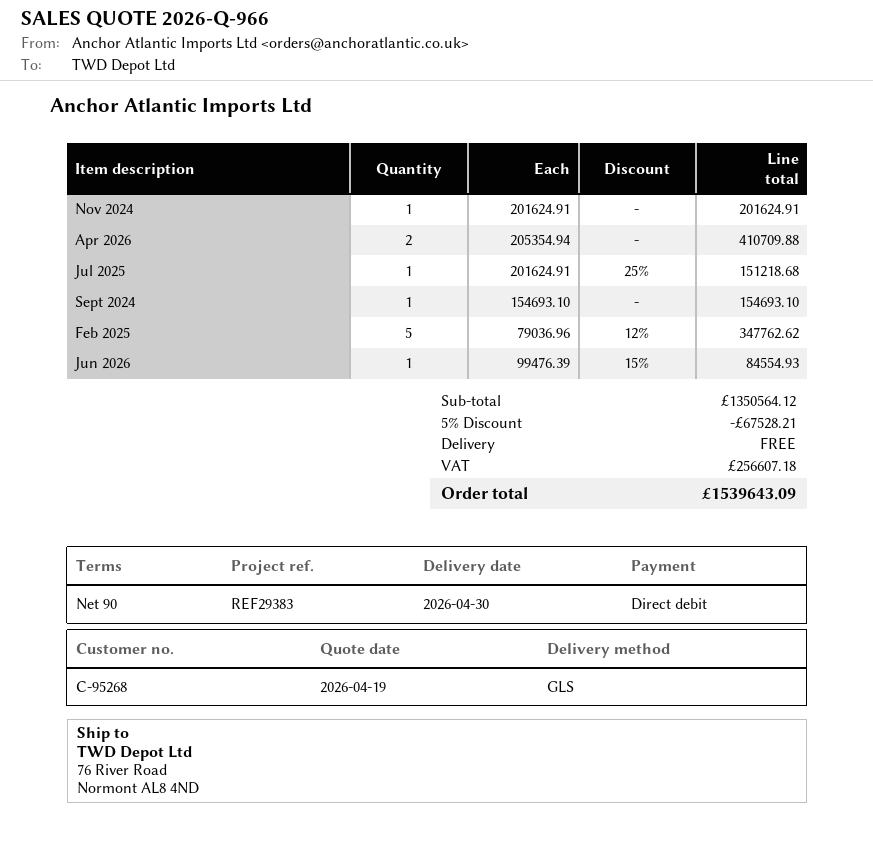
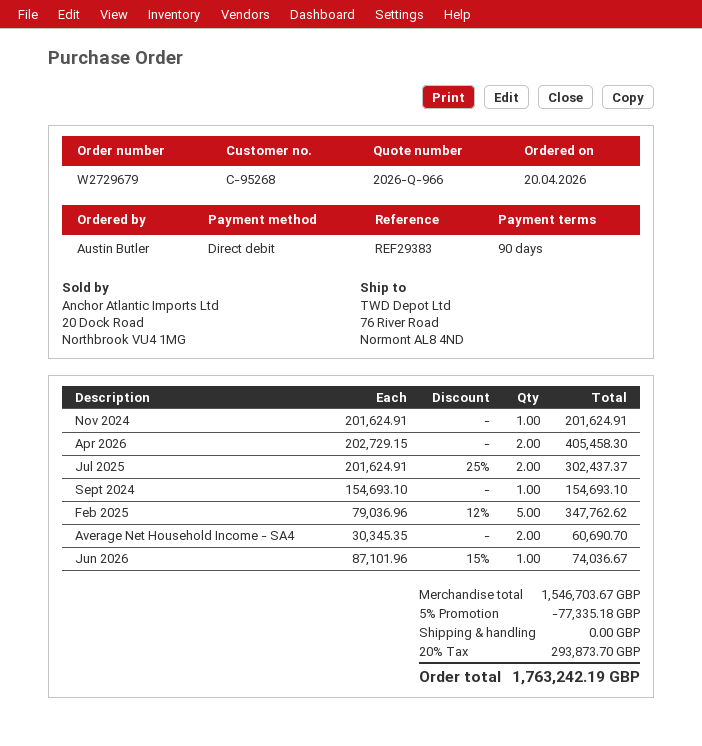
Apr 2026: 2 x 205354.94 = 410709.88 -> 2 x 202729.15 = 405458.30
Jul 2025: 1 x 201624.91 - 25% = 151218.68 -> 2 x 201624.91 - 25% = 302437.37
Jun 2026: 1 x 99476.39 - 15% = 84554.93 -> 1 x 87101.96 - 15% = 74036.67
Average Net Household Income - SA4: none -> 2 x 30345.35 = 60690.70
subtotal: 1350564.12 -> 1546703.67
discount: 5% = 67528.21 -> 5% = 77335.18
tax: 256607.18 -> 293873.70
total: 1539643.09 -> 1763242.19

